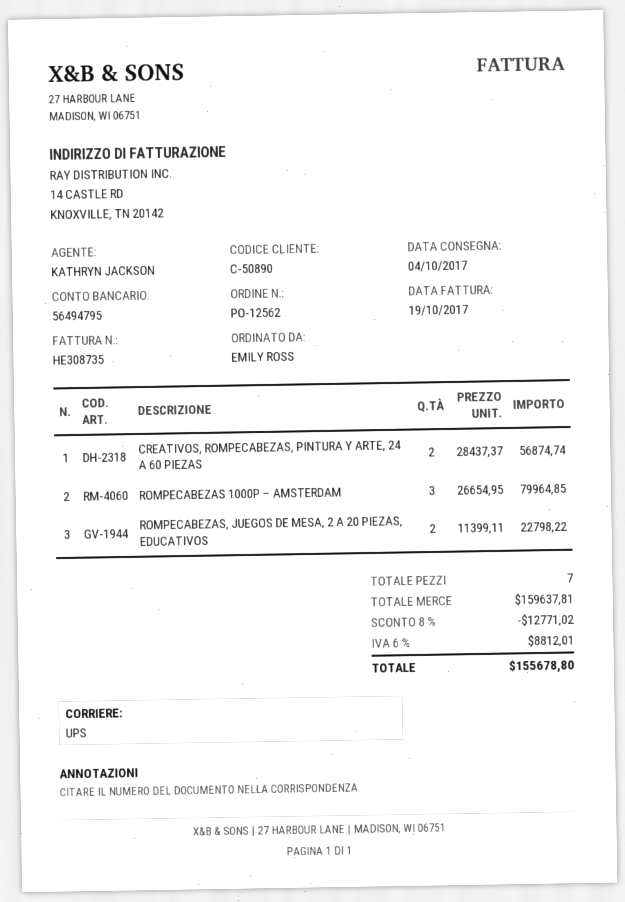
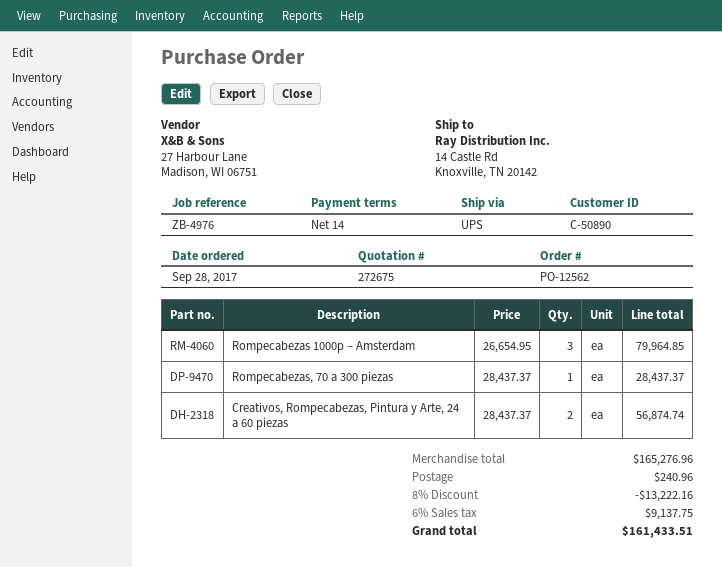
ROMPECABEZAS, JUEGOS DE MESA, 2 A 20 PIEZAS, EDUCATIVOS: 2 x 11399.11 = 22798.22 -> none
Rompecabezas, 70 a 300 piezas: none -> 1 x 28437.37 = 28437.37
subtotal: 159637.81 -> 165276.96
discount: 8% = 12771.02 -> 8% = 13222.16
shipping: none -> 240.96
tax: 6% = 8812.01 -> 6% = 9137.75
total: 155678.80 -> 161433.51

